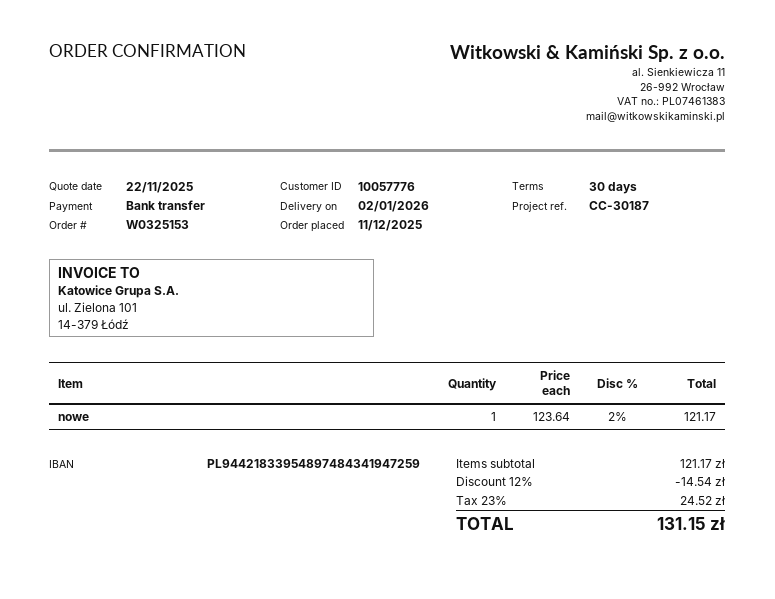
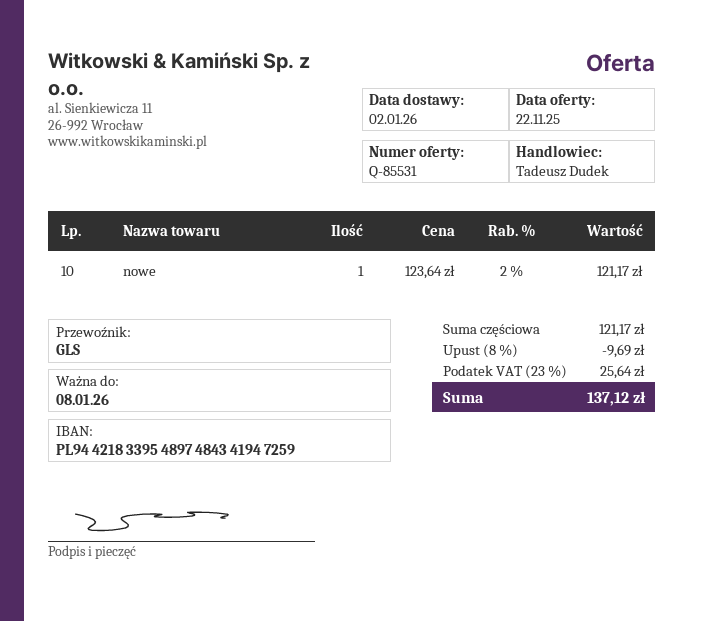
discount: 12% = 14.54 -> 8% = 9.69
tax: 23% = 24.52 -> 23% = 25.64
total: 131.15 -> 137.12

